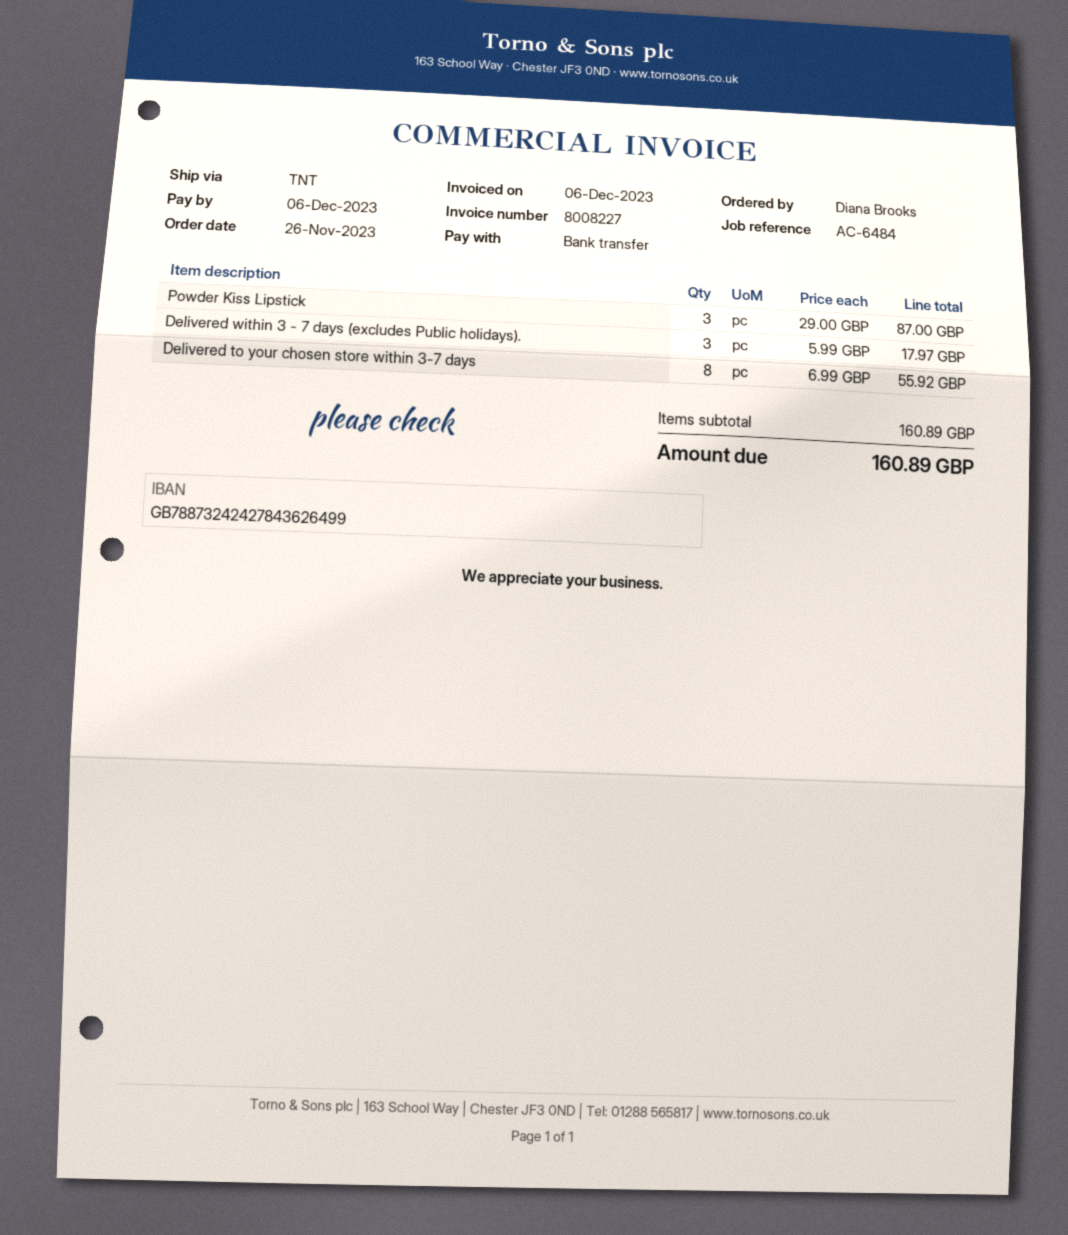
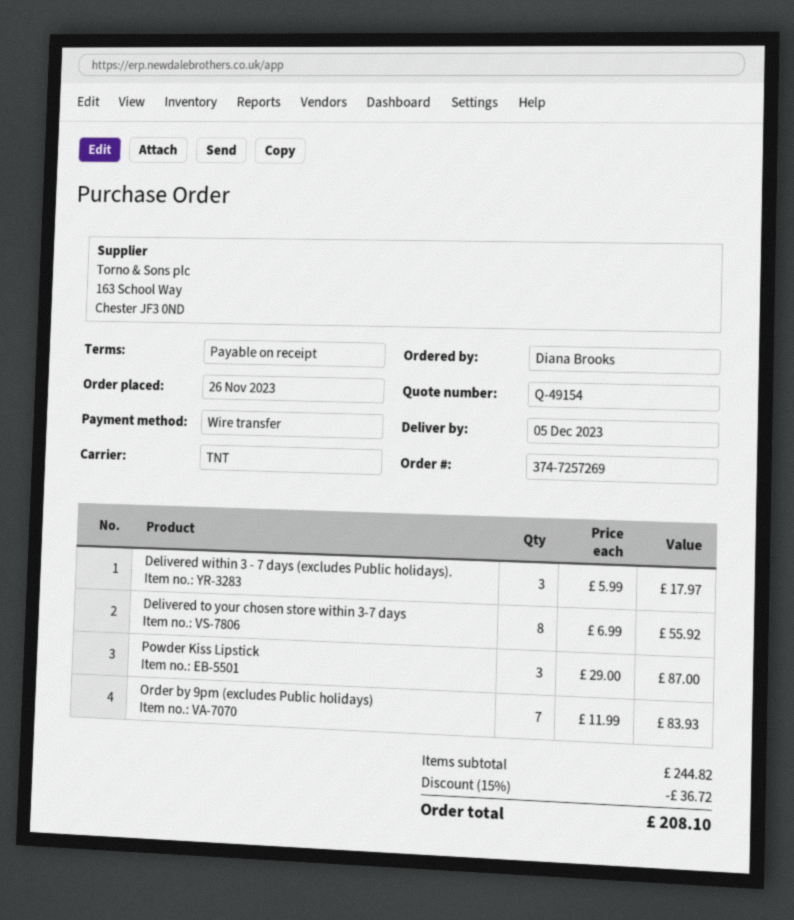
Order by 9pm (excludes Public holidays): none -> 7 x 11.99 = 83.93
subtotal: 160.89 -> 244.82
discount: none -> 15% = 36.72
total: 160.89 -> 208.10

